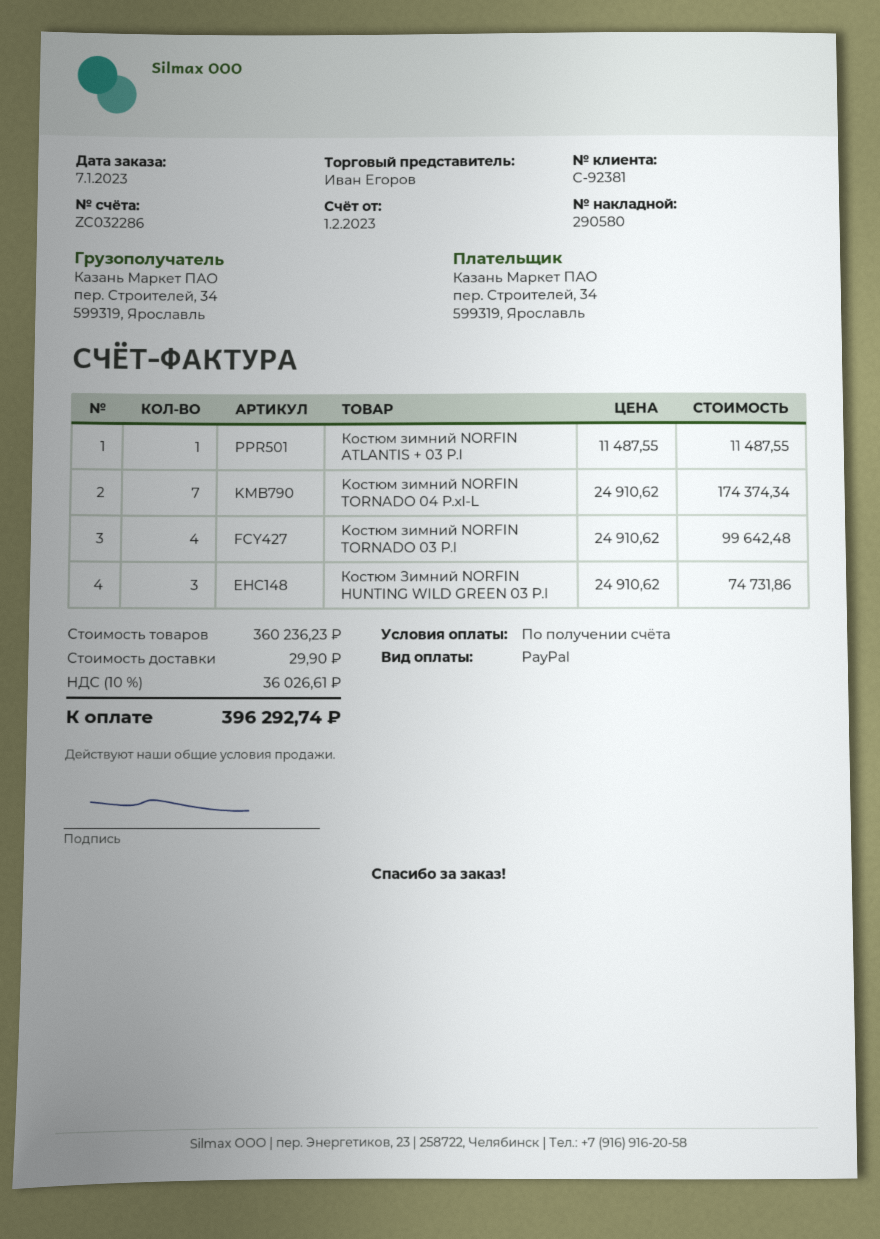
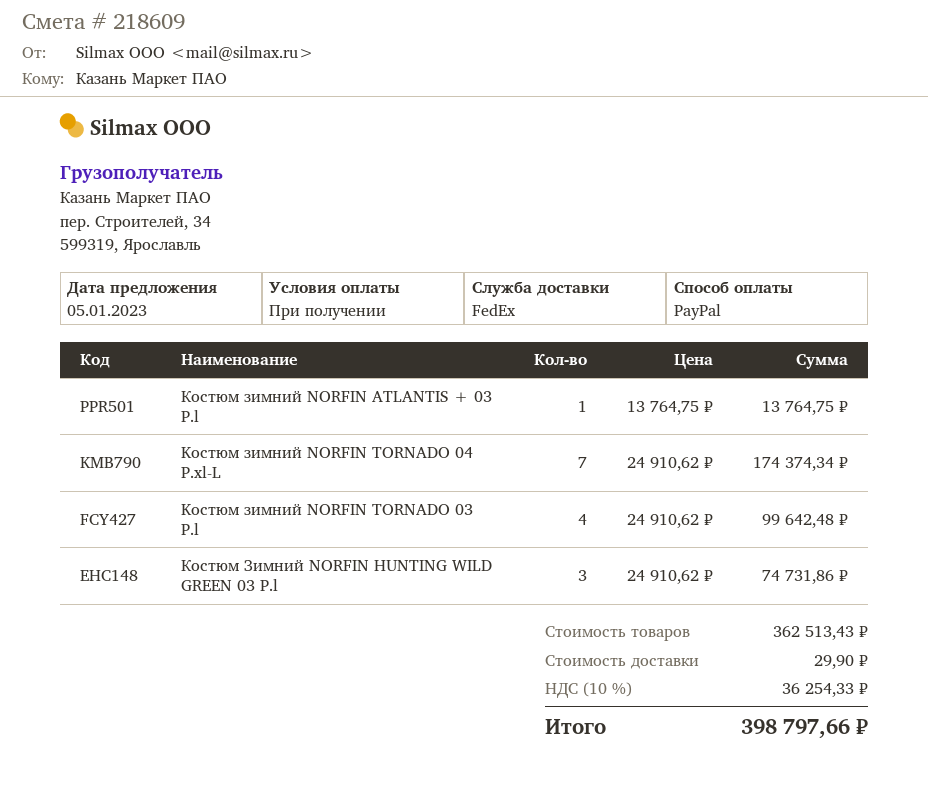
Костюм зимний NORFIN ATLANTIS + 03 Р.l: 1 x 11487.55 = 11487.55 -> 1 x 13764.75 = 13764.75
subtotal: 360236.23 -> 362513.43
tax: 10% = 36026.61 -> 10% = 36254.33
total: 396292.74 -> 398797.66

